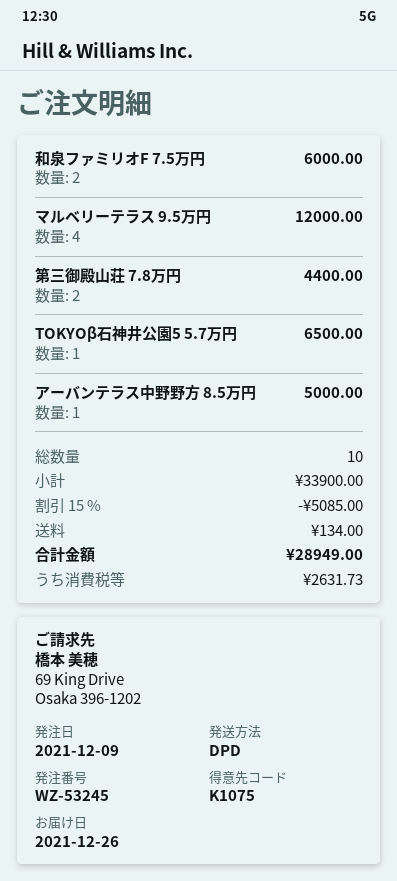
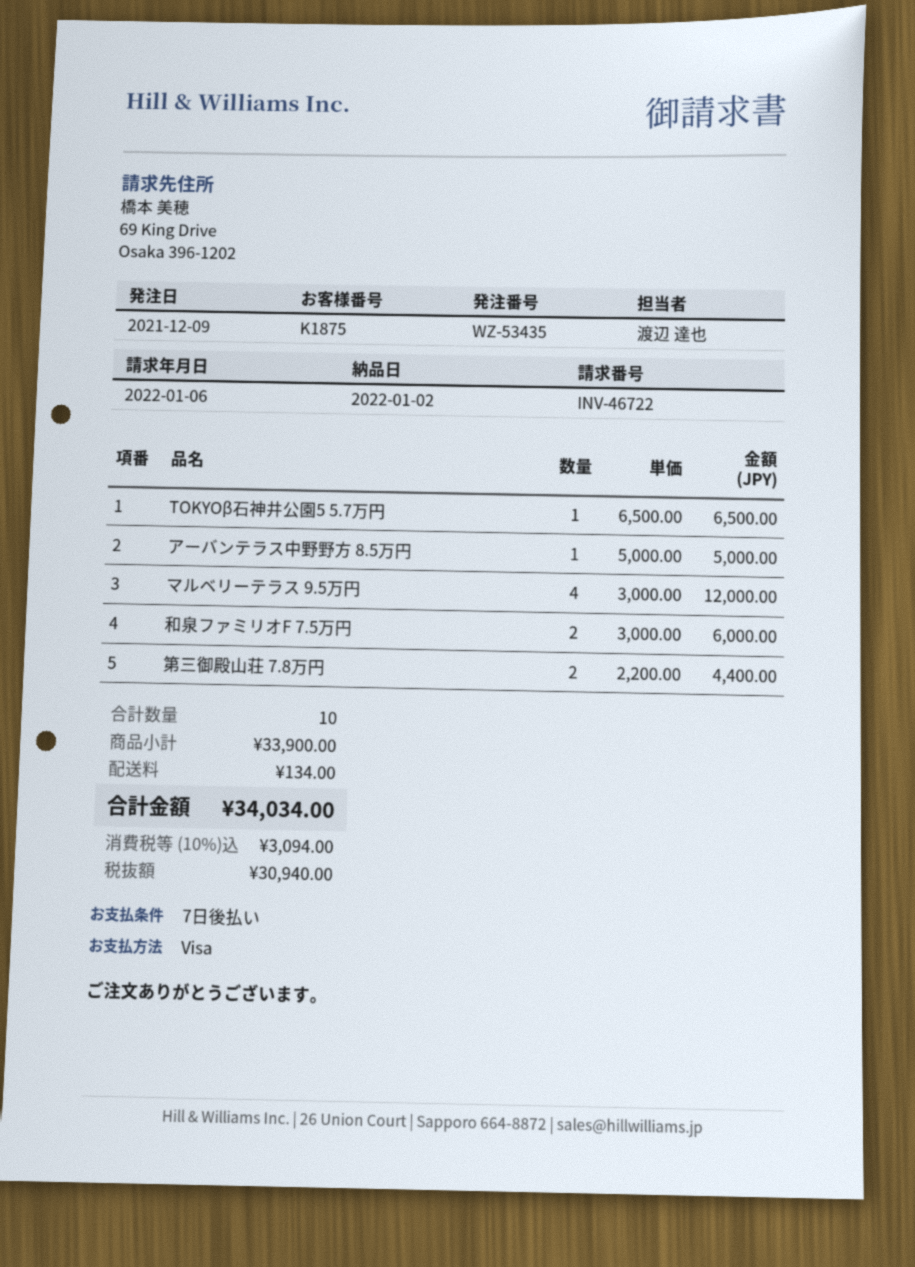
order number: WZ-53245 -> WZ-53435
delivery date: 2021-12-26 -> 2022-01-02
customer number: K1075 -> K1875
discount: 15% = 5085.00 -> none
tax: 2631.73 -> 3094.00
total: 28949.00 -> 34034.00

